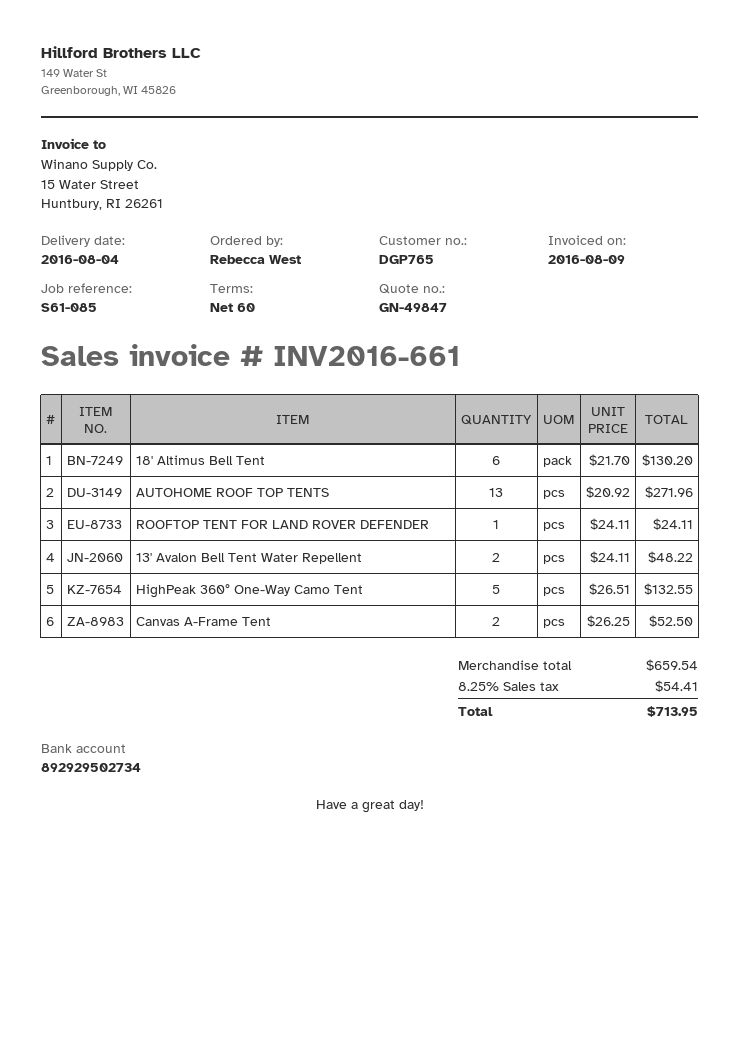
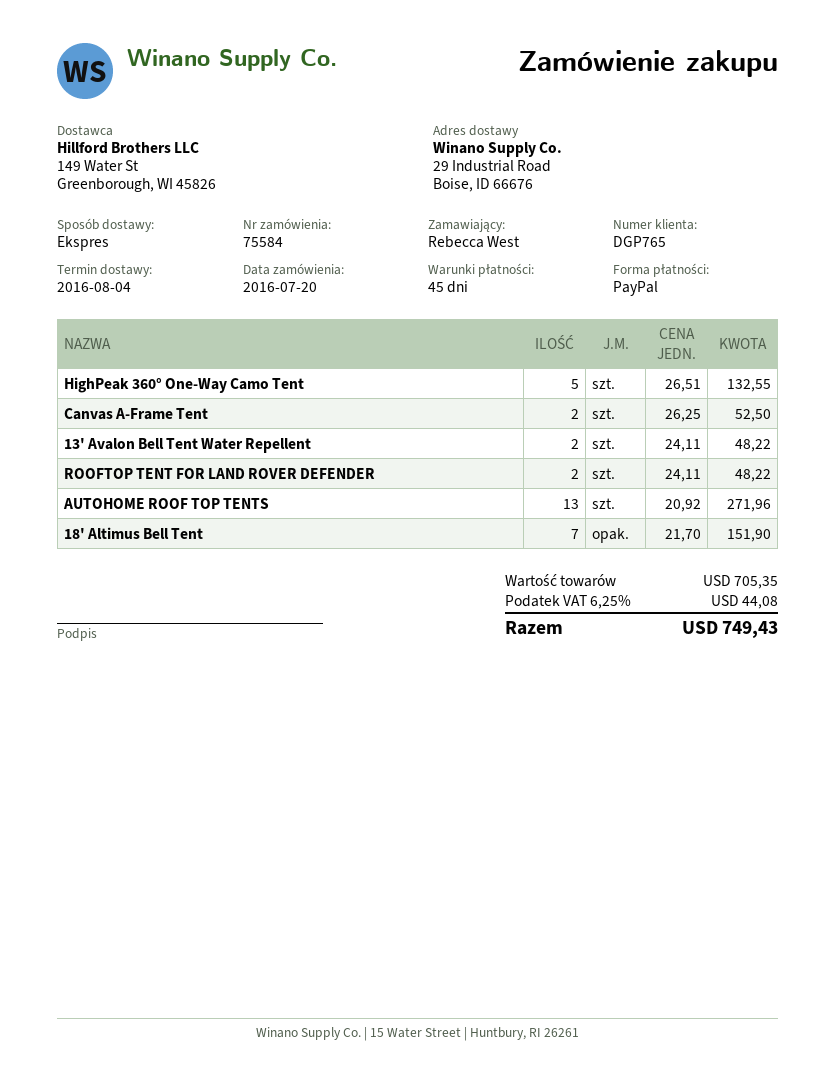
payment terms: 60 days -> 45 days
18' Altimus Bell Tent: 6 x 21.70 = 130.20 -> 7 x 21.70 = 151.90
ROOFTOP TENT FOR LAND ROVER DEFENDER: 1 x 24.11 = 24.11 -> 2 x 24.11 = 48.22
subtotal: 659.54 -> 705.35
tax: 8.25% = 54.41 -> 6.25% = 44.08
total: 713.95 -> 749.43

